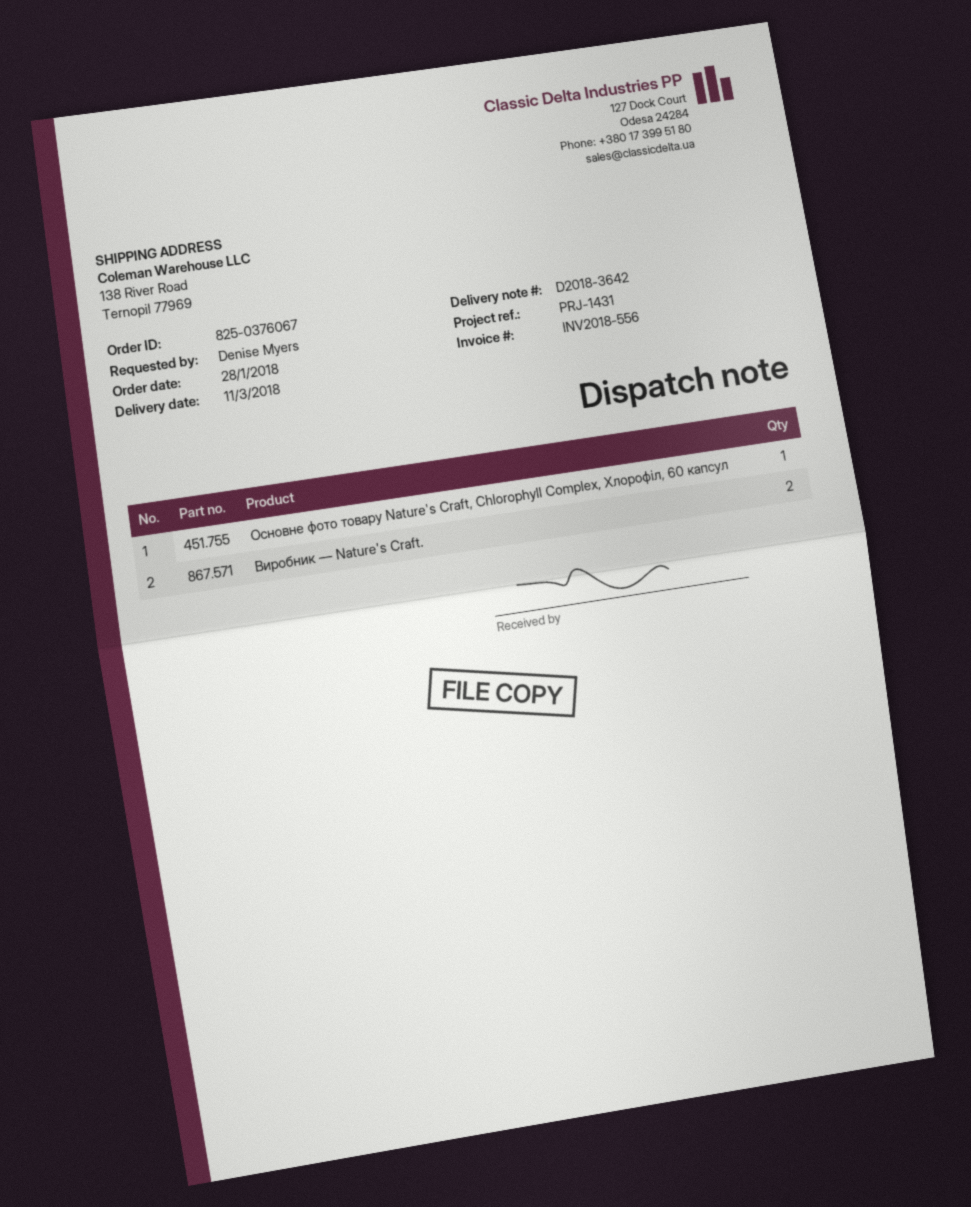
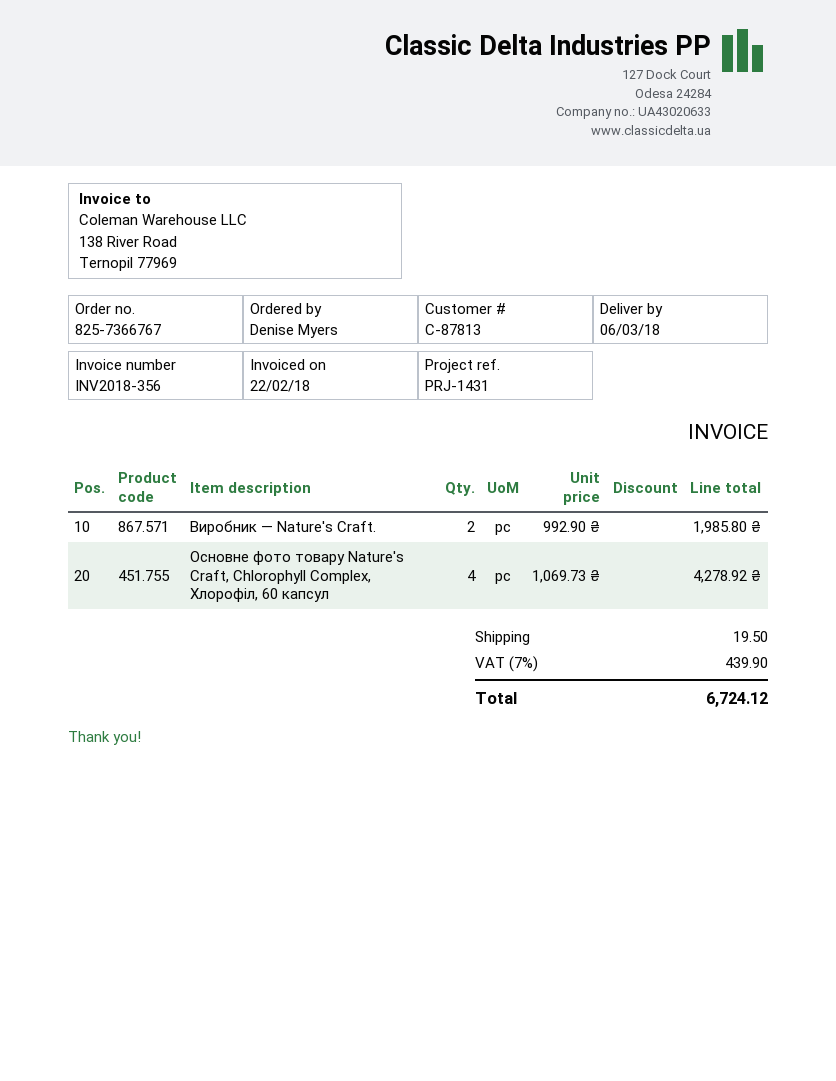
order number: 825-0376067 -> 825-7366767
delivery date: 2018-03-11 -> 2018-03-06
invoice number: INV2018-556 -> INV2018-356
Основне фото товару Nature's Craft, Chlorophyll Complex, Хлорофіл, 60 капсул: 1 -> 4

